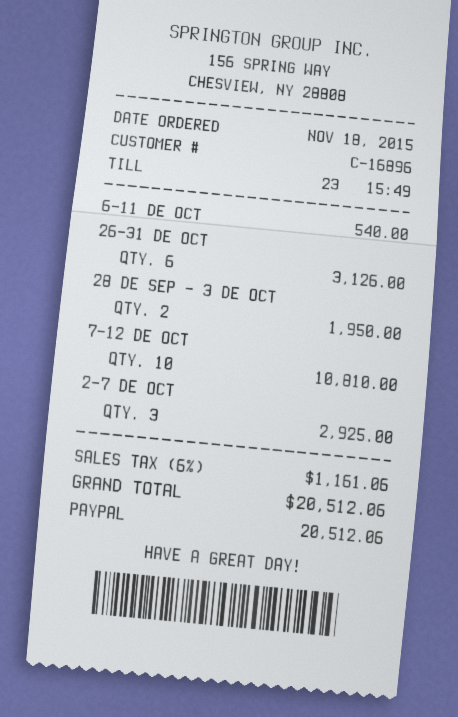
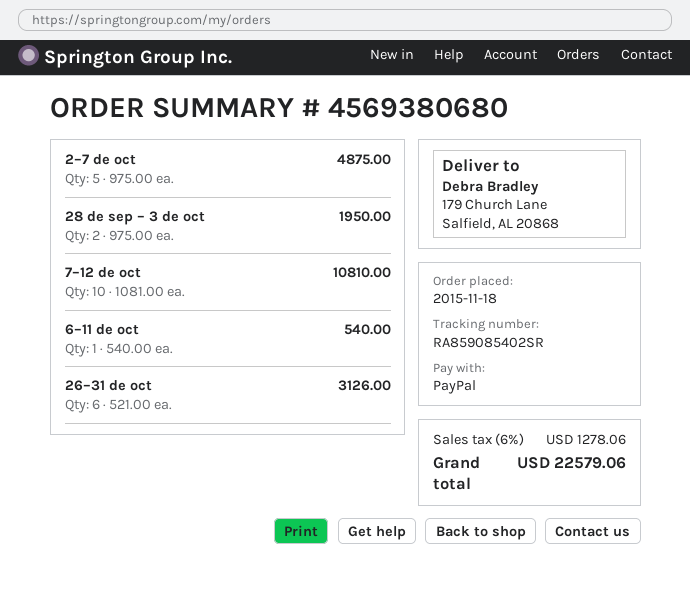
2–7 DE OCT: 3 for 2925.00 -> 5 for 4875.00
tax: 6% = 1161.06 -> 6% = 1278.06
total: 20512.06 -> 22579.06

